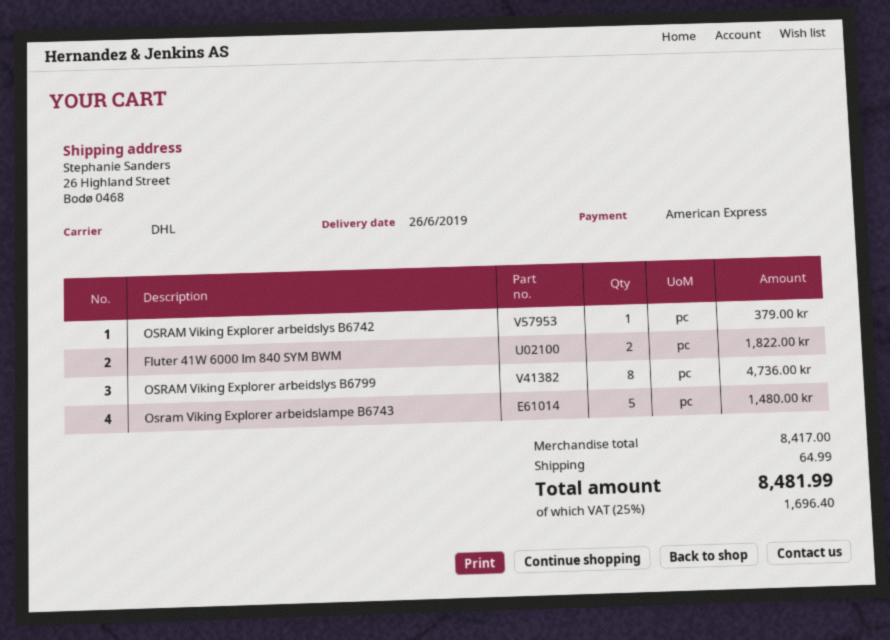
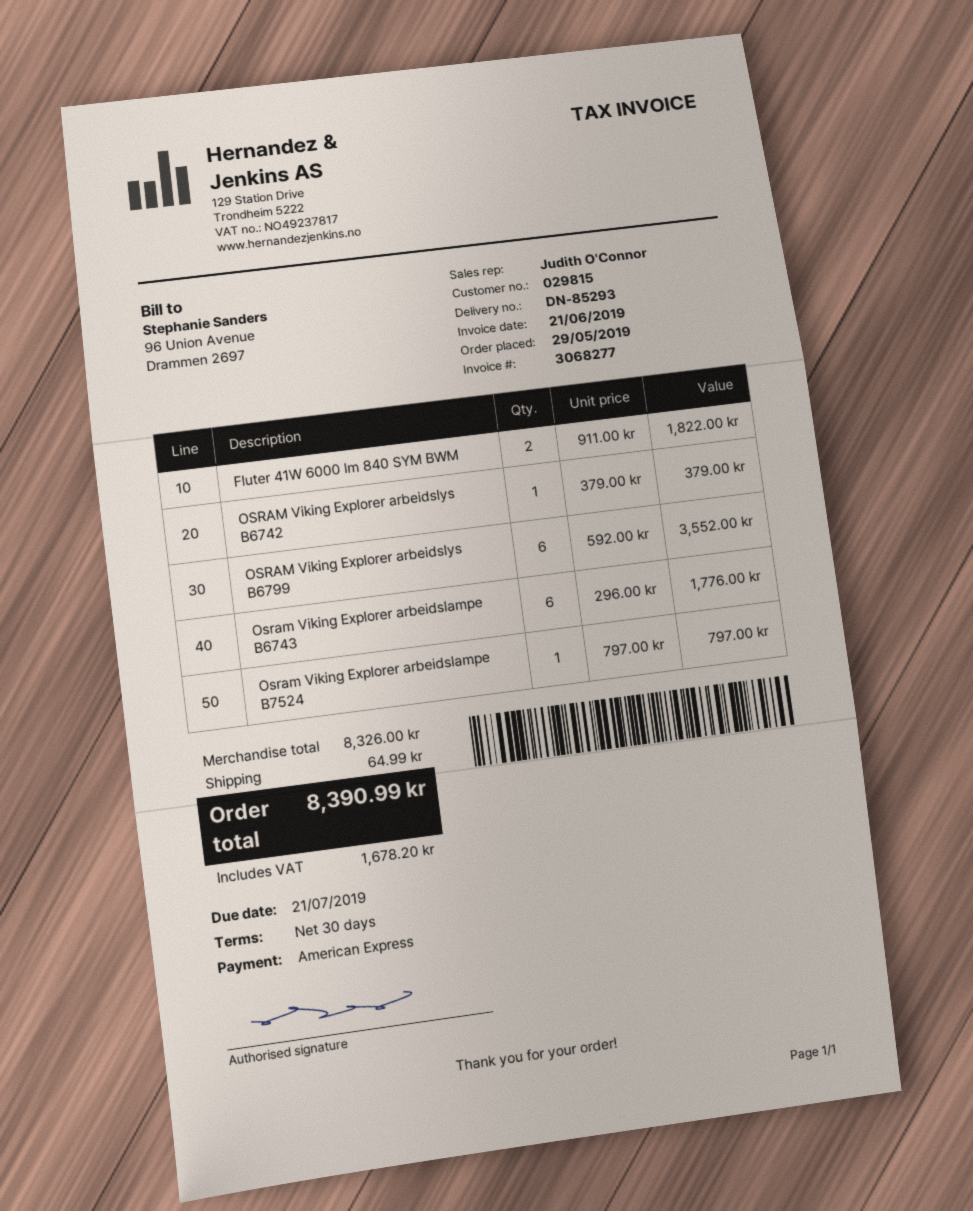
OSRAM Viking Explorer arbeidslys B6799: 8 for 4736.00 -> 6 for 3552.00
Osram Viking Explorer arbeidslampe B6743: 5 for 1480.00 -> 6 for 1776.00
Osram Viking Explorer arbeidslampe B7524: none -> 1 for 797.00
subtotal: 8417.00 -> 8326.00
tax: 1696.40 -> 1678.20
total: 8481.99 -> 8390.99

